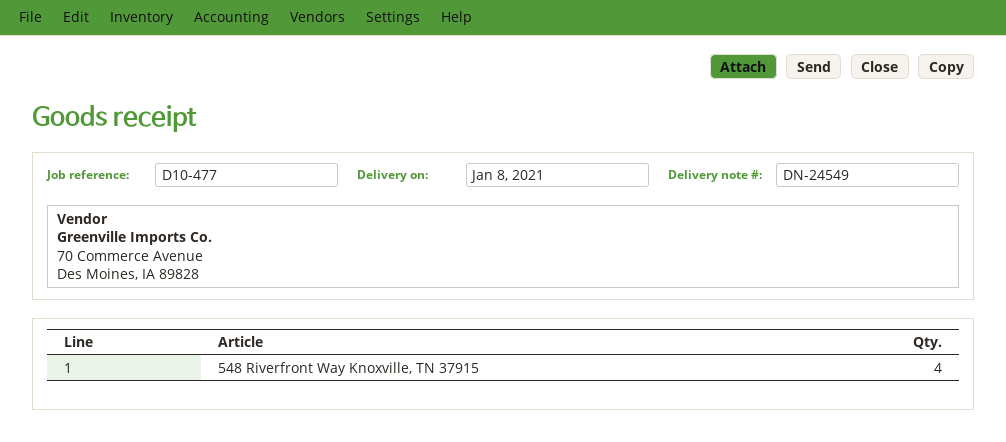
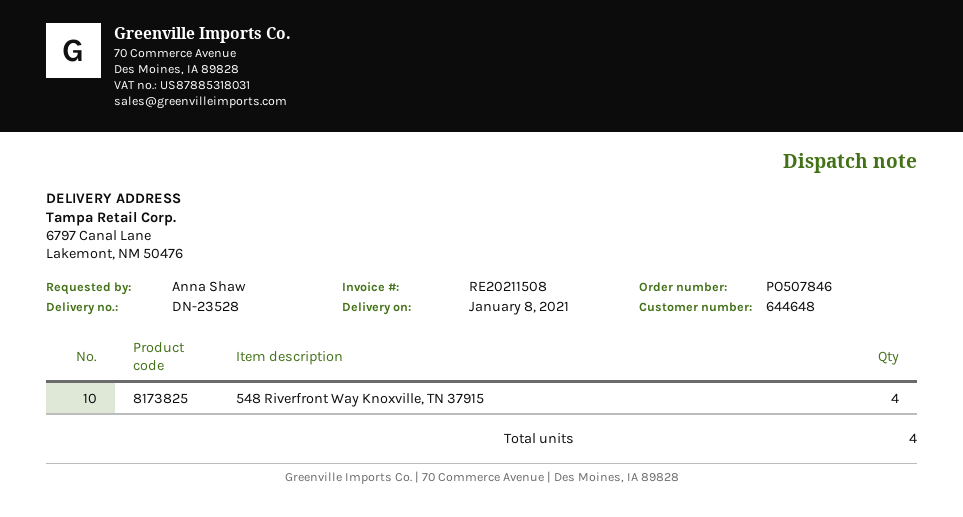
delivery note number: DN-24549 -> DN-23528

